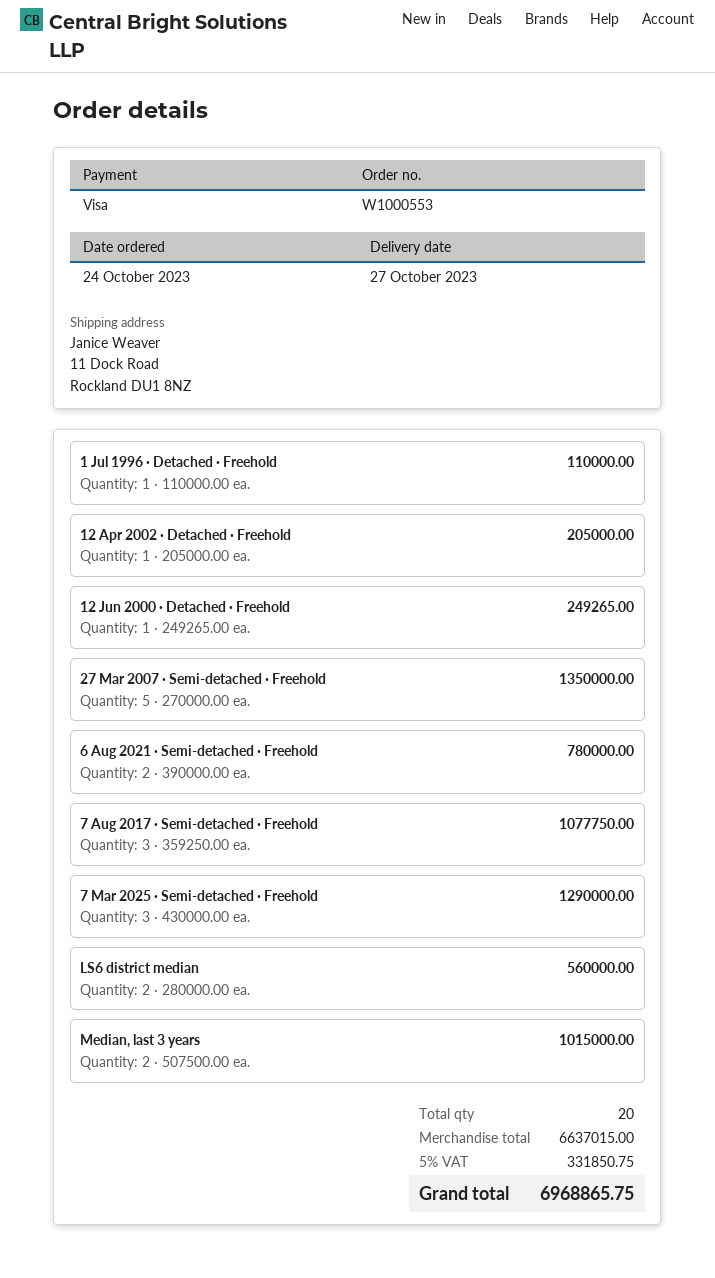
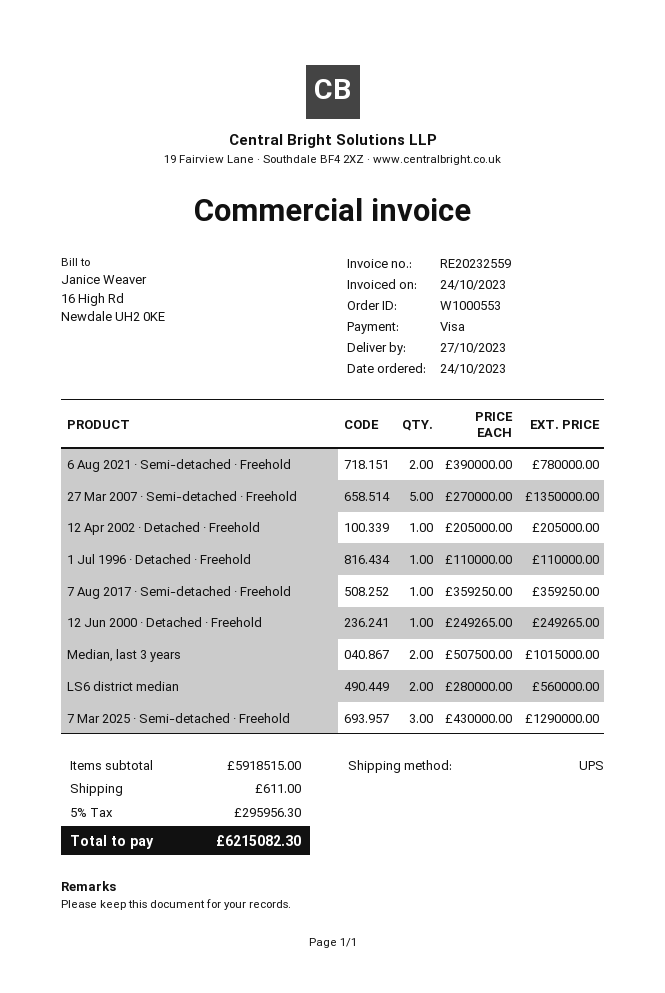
7 Aug 2017 · Semi-detached · Freehold: 3 x 359250.00 = 1077750.00 -> 1 x 359250.00 = 359250.00
subtotal: 6637015.00 -> 5918515.00
shipping: none -> 611.00
tax: 5% = 331850.75 -> 5% = 295956.30
total: 6968865.75 -> 6215082.30

